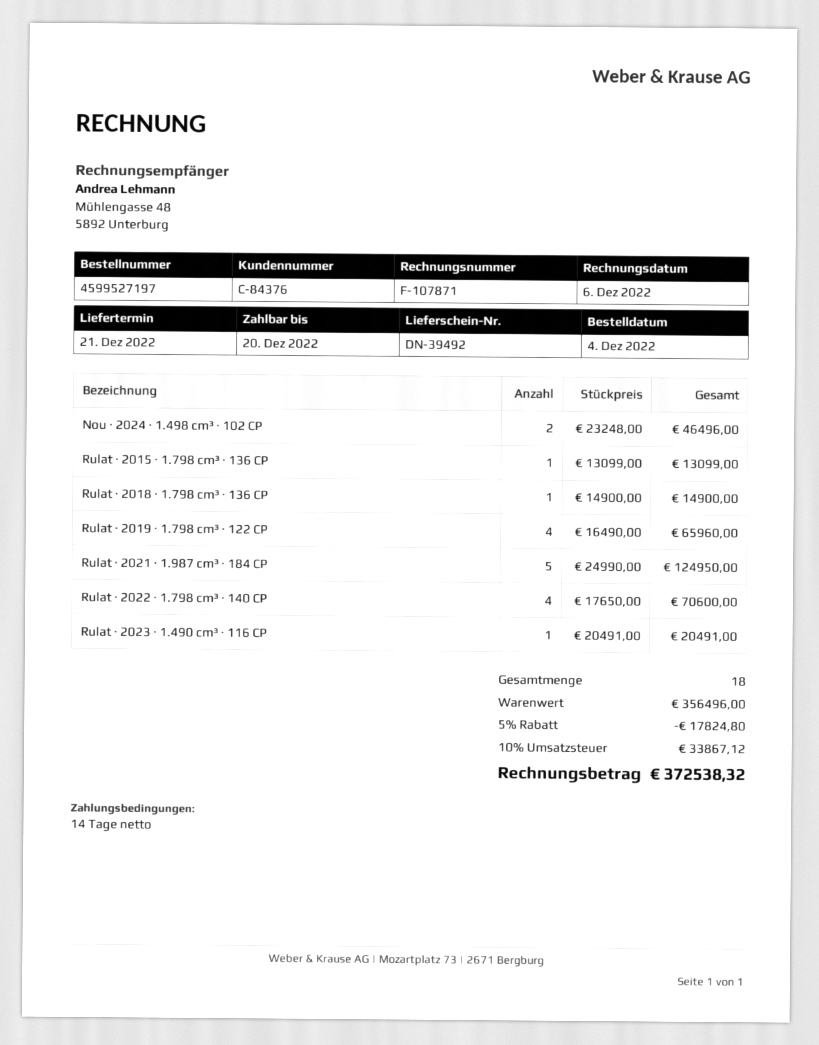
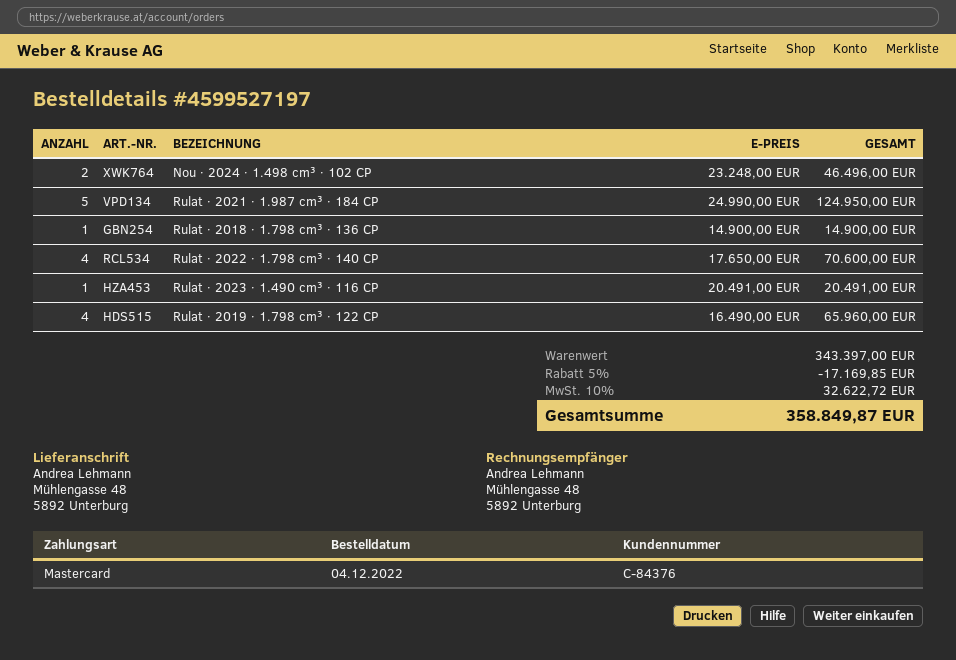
Rulat · 2015 · 1.798 cm³ · 136 CP: 1 x 13099.00 = 13099.00 -> none
subtotal: 356496.00 -> 343397.00
discount: 5% = 17824.80 -> 5% = 17169.85
tax: 10% = 33867.12 -> 10% = 32622.72
total: 372538.32 -> 358849.87

